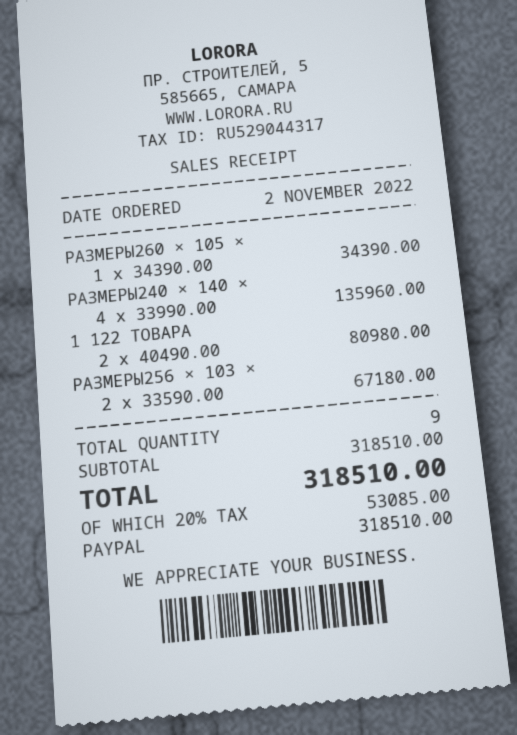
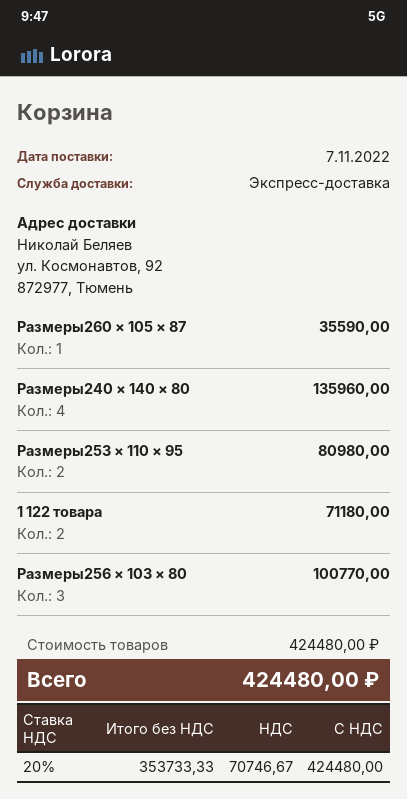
РАЗМЕРЫ260 × 105 ×: 1 for 34390.00 -> 1 for 35590.00
1 122 ТОВАРА: 2 for 80980.00 -> 2 for 71180.00
РАЗМЕРЫ256 × 103 ×: 2 for 67180.00 -> 3 for 100770.00
Размеры253 × 110 × 95: none -> 2 for 80980.00
subtotal: 318510.00 -> 424480.00
tax: 20% = 53085.00 -> 20% = 70746.67
total: 318510.00 -> 424480.00

